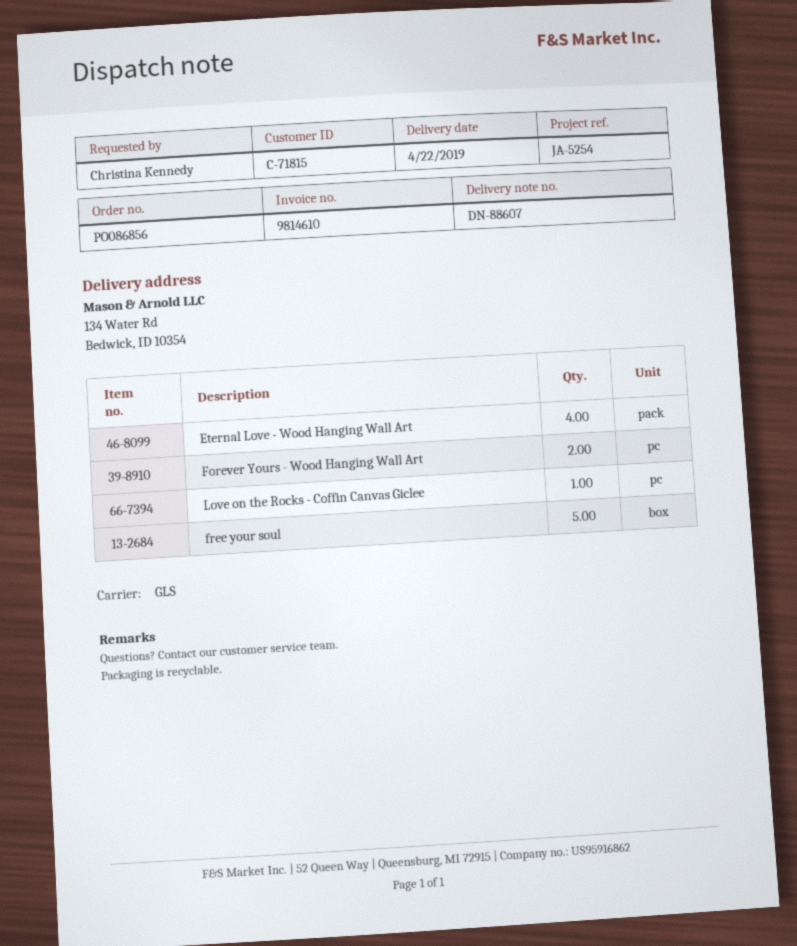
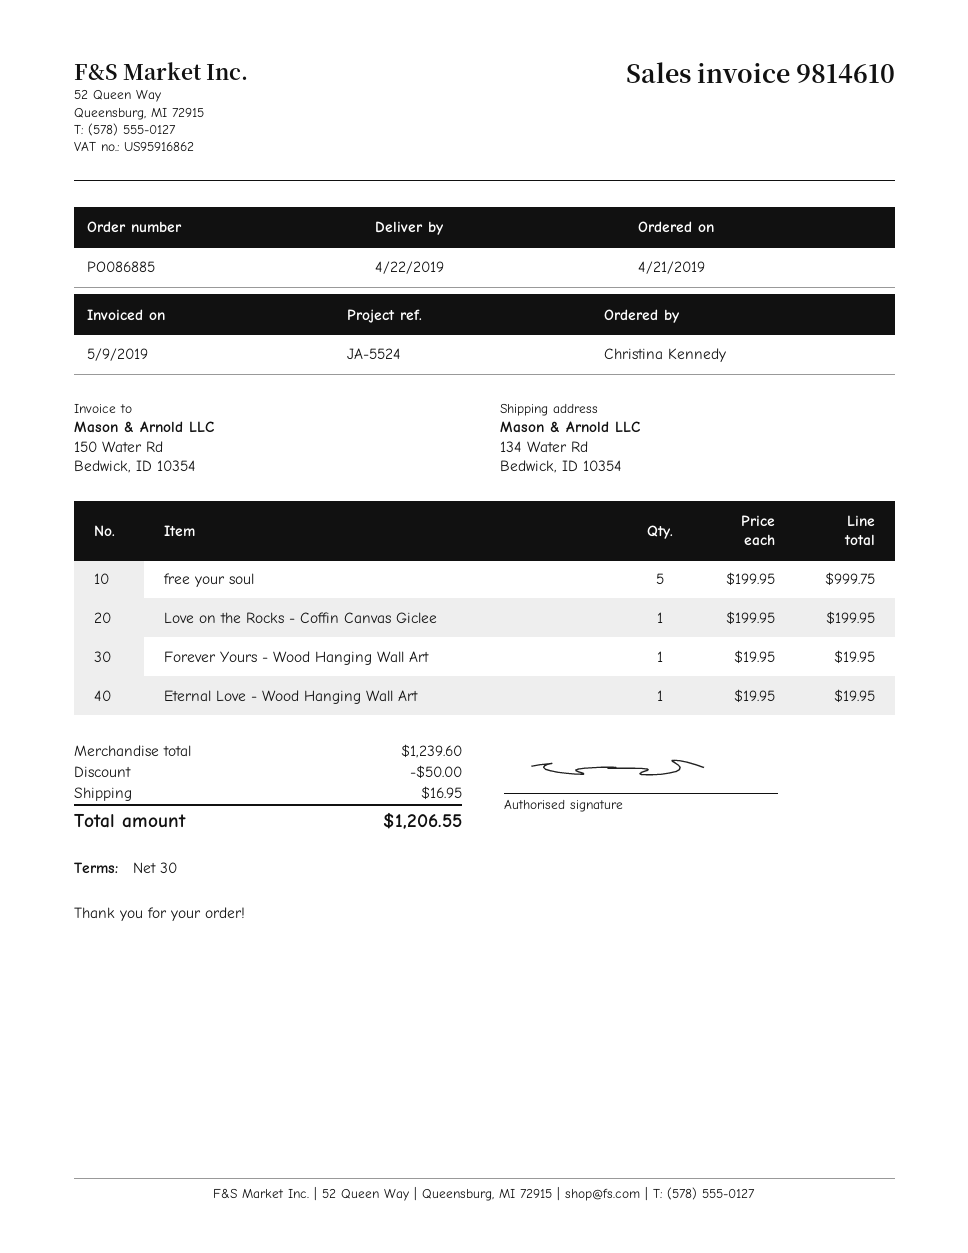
order number: PO086856 -> PO086885
reference: JA-5254 -> JA-5524
Eternal Love - Wood Hanging Wall Art: 4 -> 1
Forever Yours - Wood Hanging Wall Art: 2 -> 1

